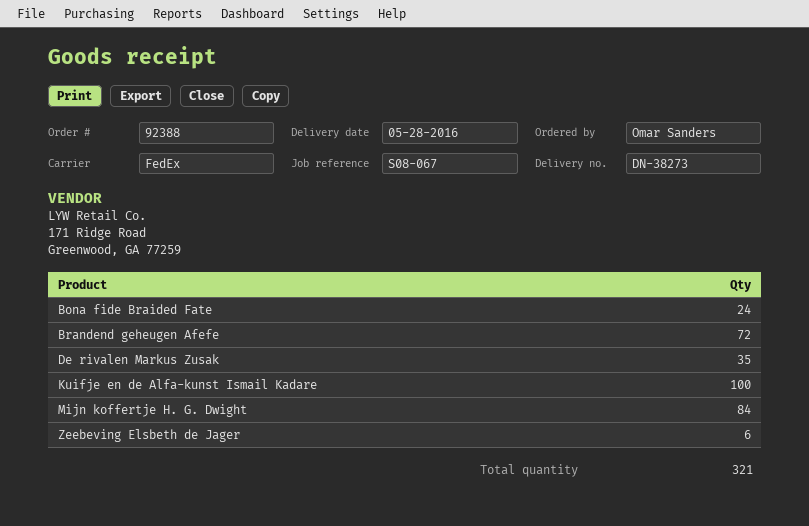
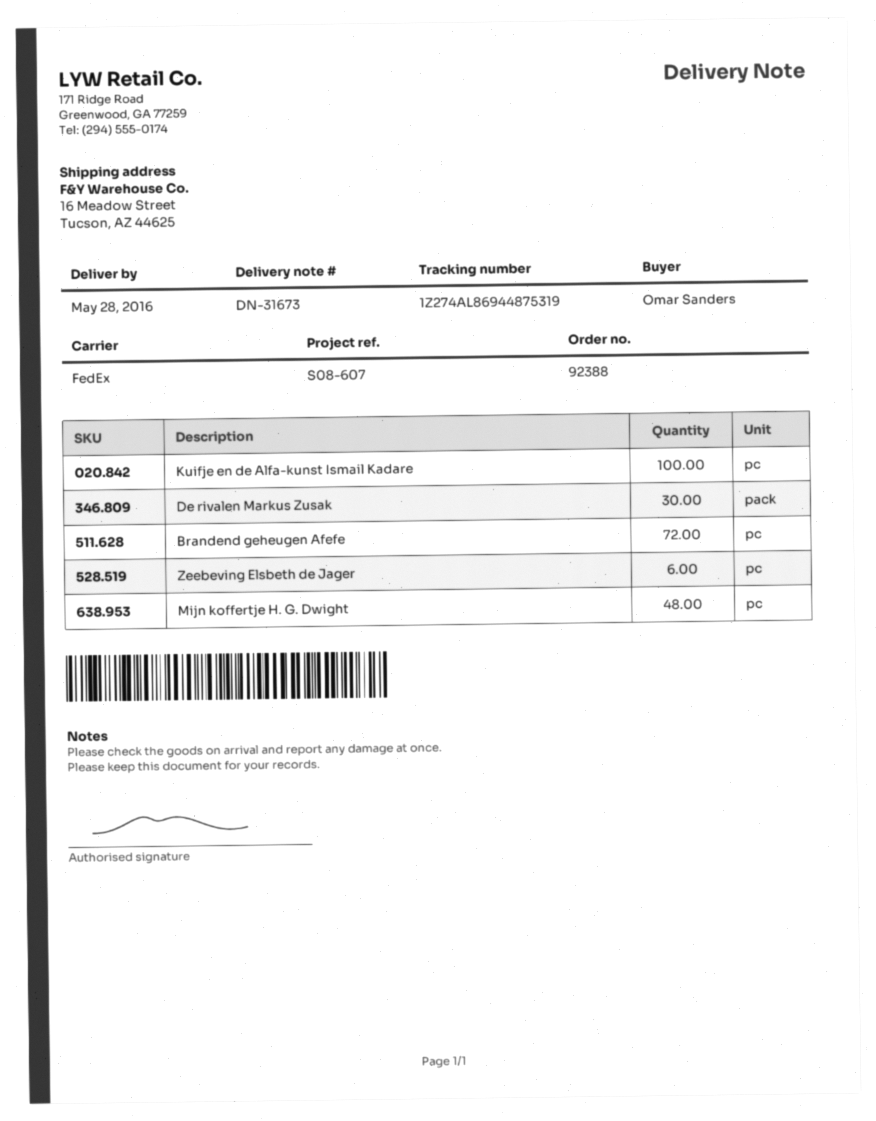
delivery note number: DN-38273 -> DN-31673
reference: S08-067 -> S08-607
Bona fide Braided Fate: 24 -> none
De rivalen Markus Zusak: 35 -> 30
Mijn koffertje H. G. Dwight: 84 -> 48

